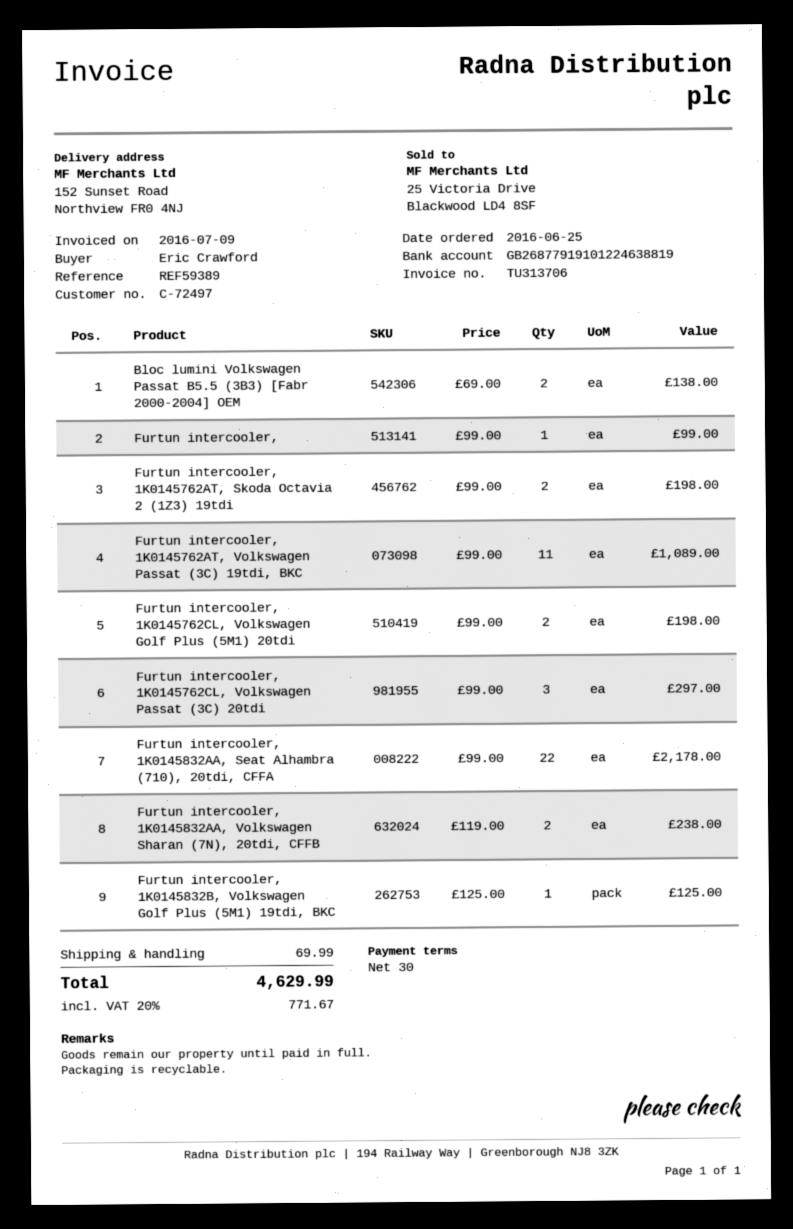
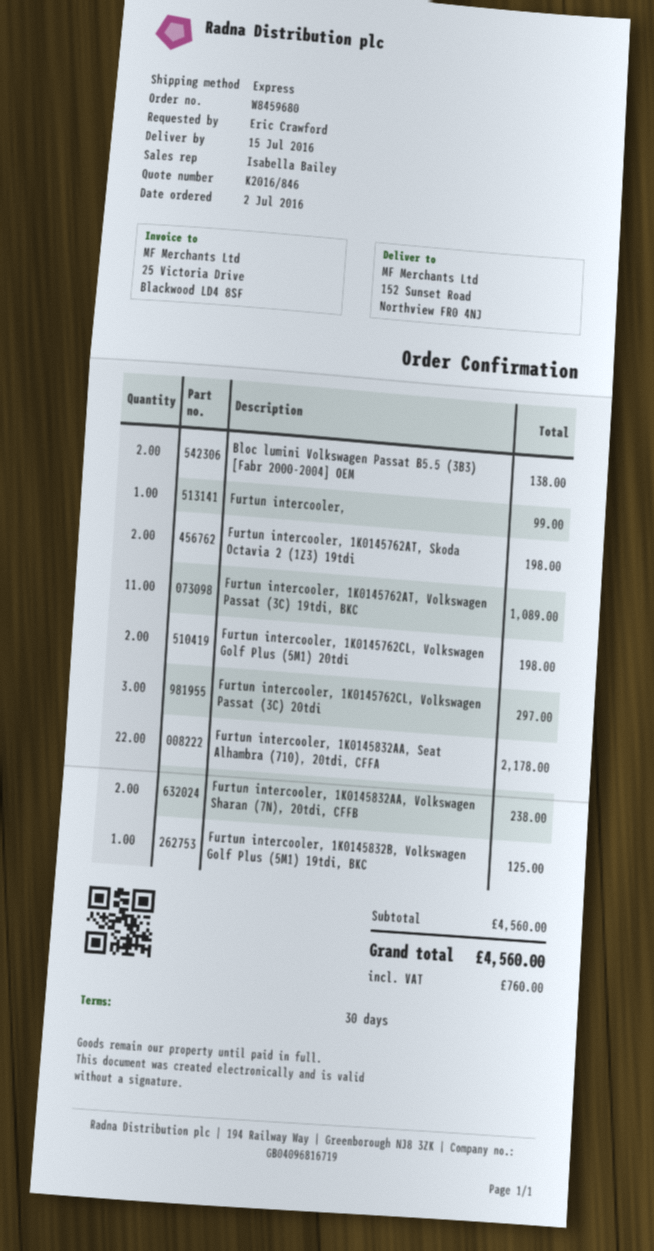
order date: 2016-06-25 -> 2016-07-02
shipping: 69.99 -> none
tax: 771.67 -> 760.00
total: 4629.99 -> 4560.00

